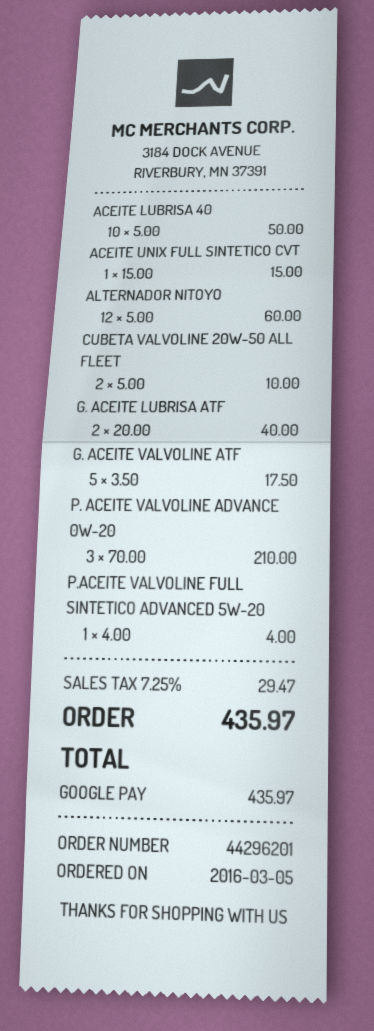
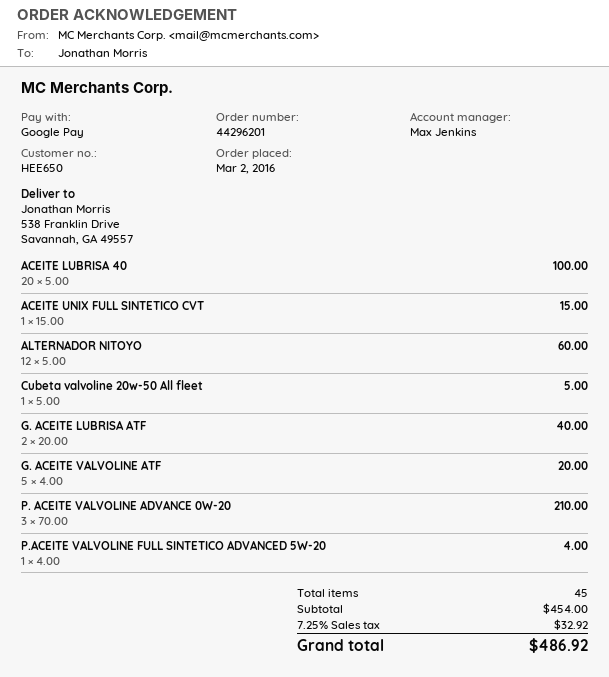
order date: 2016-03-05 -> 2016-03-02
ACEITE LUBRISA 40: 10 x 5.00 = 50.00 -> 20 x 5.00 = 100.00
CUBETA VALVOLINE 20W-50 ALL FLEET: 2 x 5.00 = 10.00 -> 1 x 5.00 = 5.00
G. ACEITE VALVOLINE ATF: 5 x 3.50 = 17.50 -> 5 x 4.00 = 20.00
tax: 7.25% = 29.47 -> 7.25% = 32.92
total: 435.97 -> 486.92

